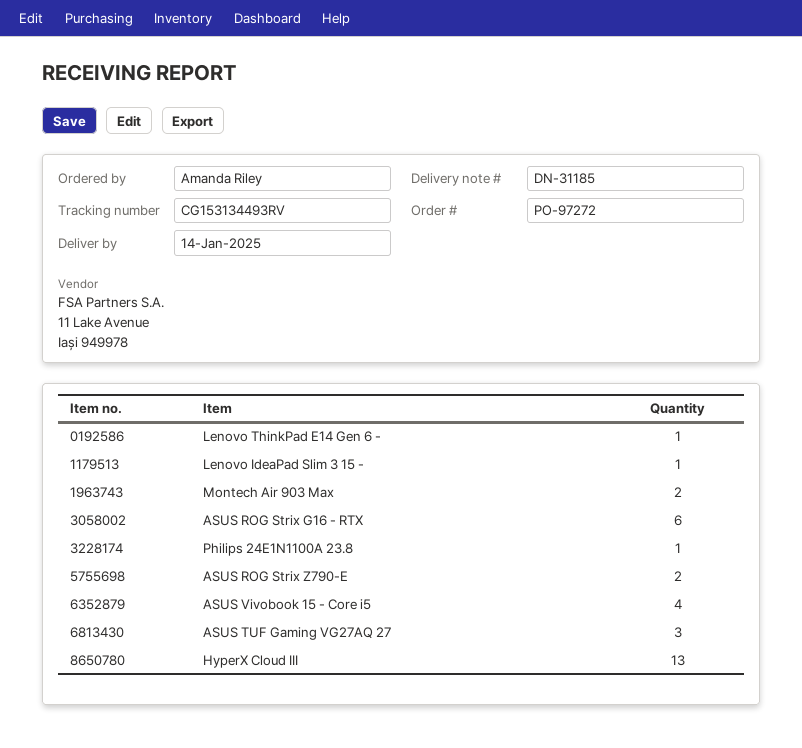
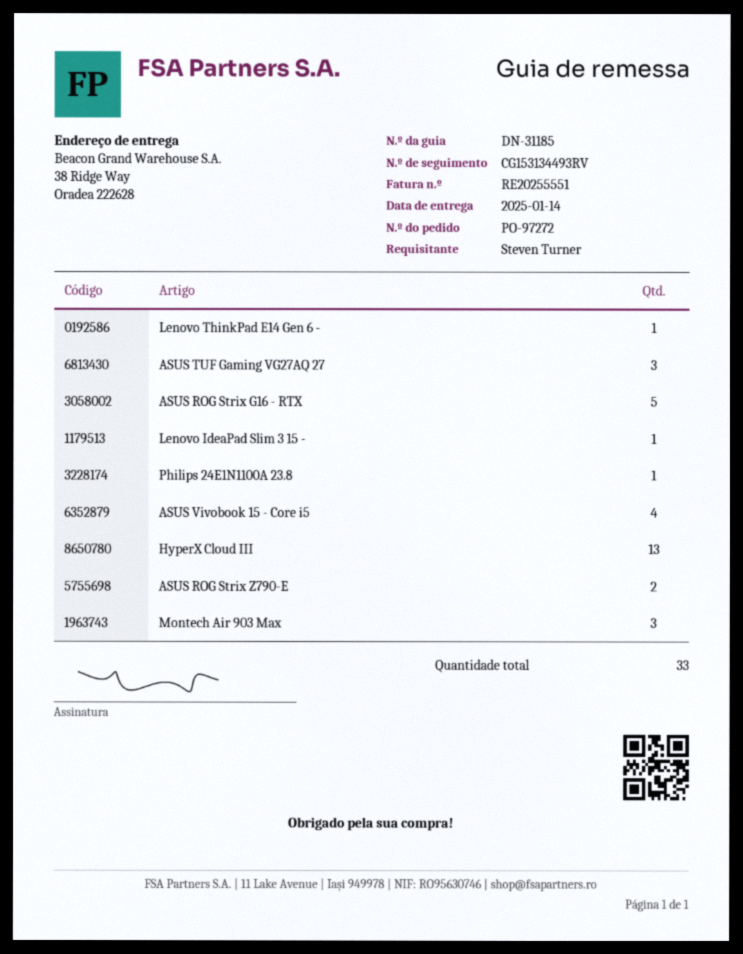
ordered by: Amanda Riley -> Steven Turner
Montech Air 903 Max: 2 -> 3
ASUS ROG Strix G16 - RTX: 6 -> 5

